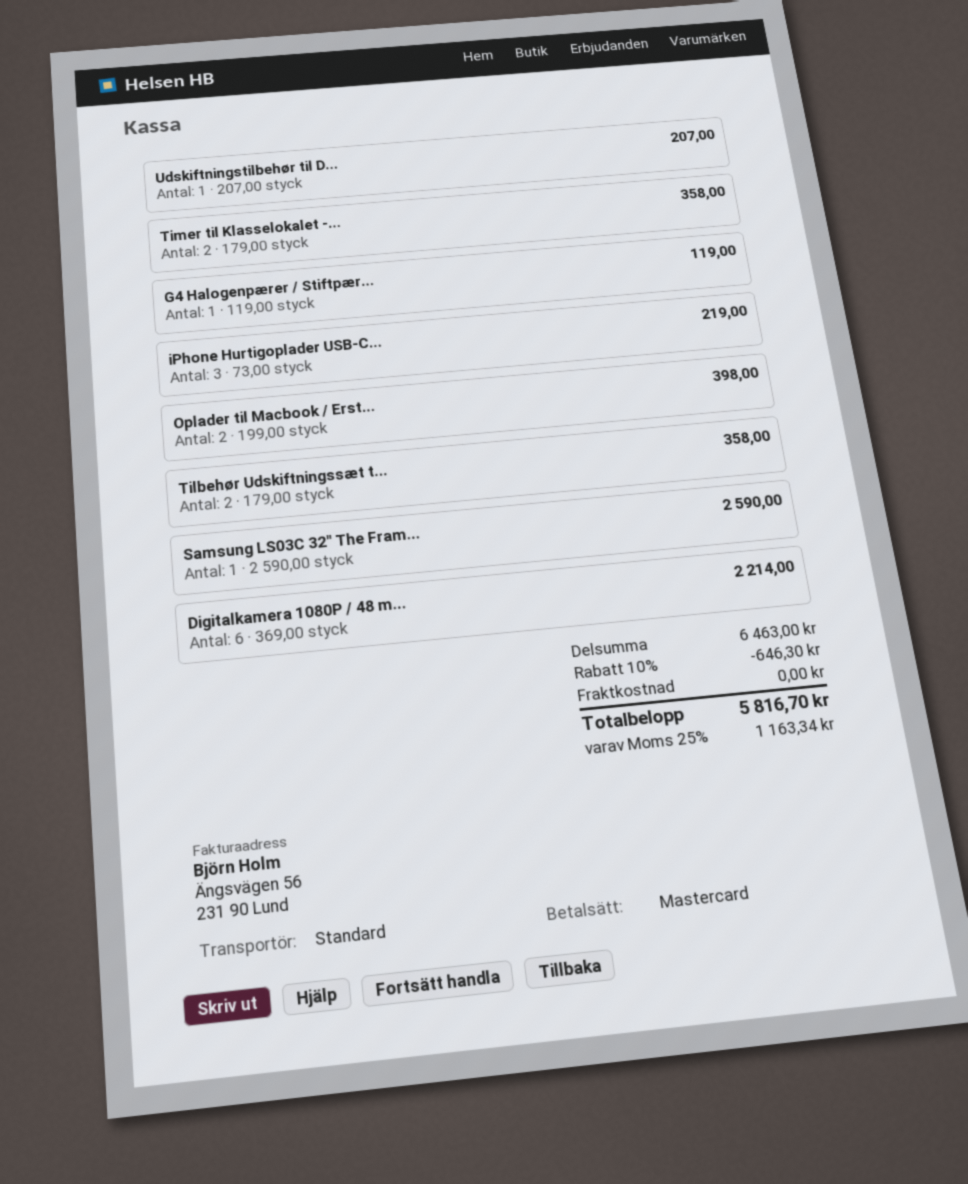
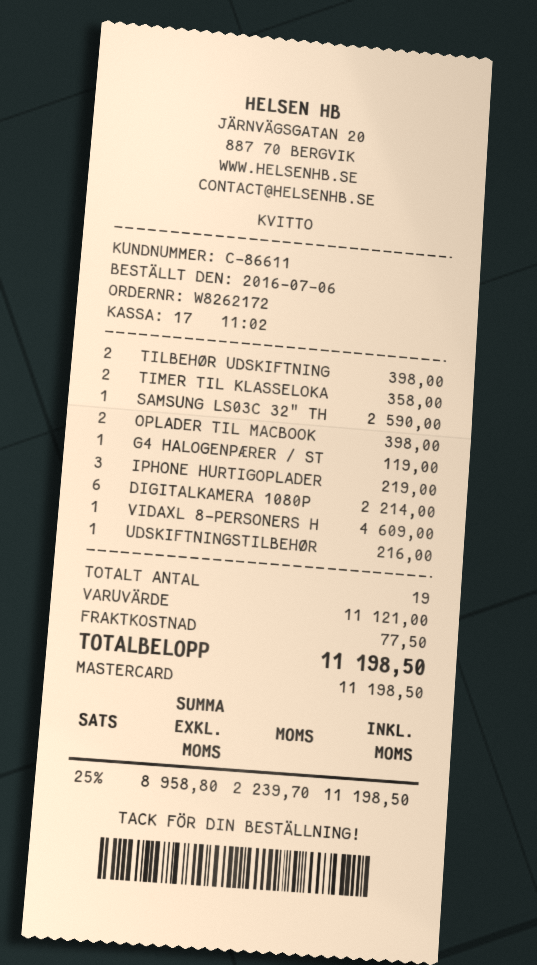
Udskiftningstilbehør til D...: 1 for 207.00 -> 1 for 216.00
Tilbehør Udskiftningssæt t...: 2 for 358.00 -> 2 for 398.00
VIDAXL 8-PERSONERS H: none -> 1 for 4609.00
subtotal: 6463.00 -> 11121.00
discount: 10% = 646.30 -> none
shipping: 0.00 -> 77.50
tax: 25% = 1163.34 -> 25% = 2239.70
total: 5816.70 -> 11198.50

